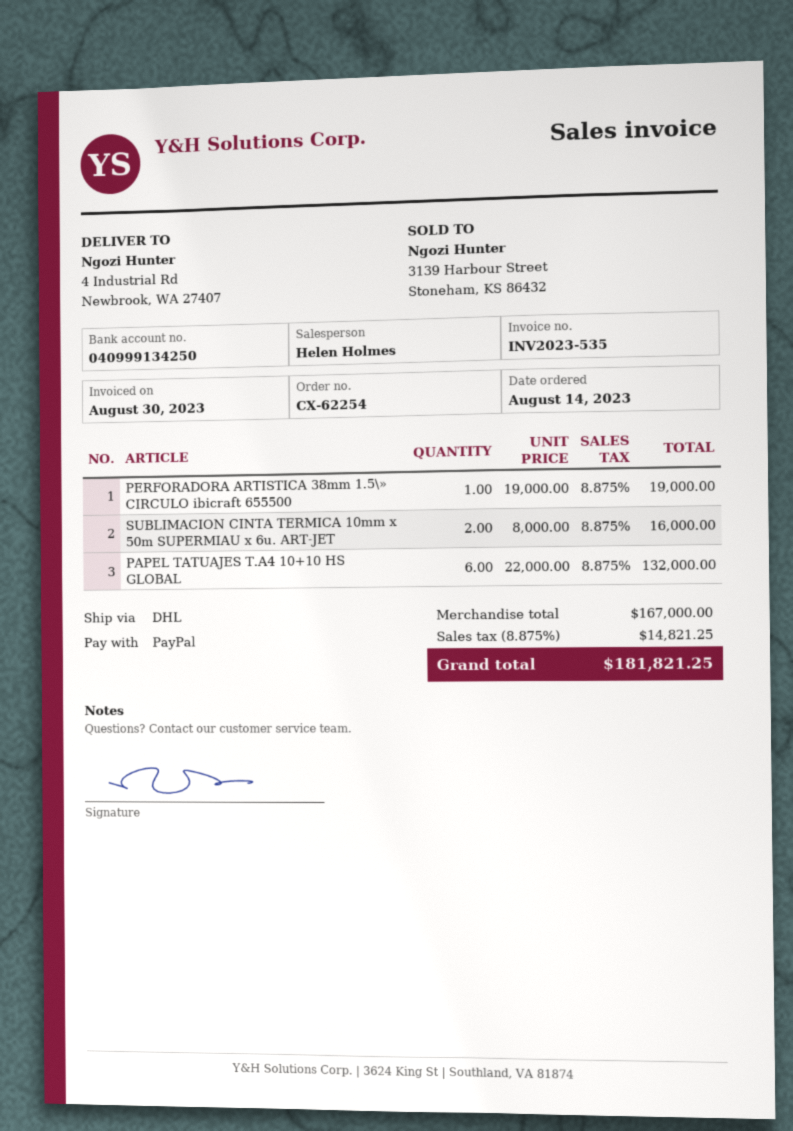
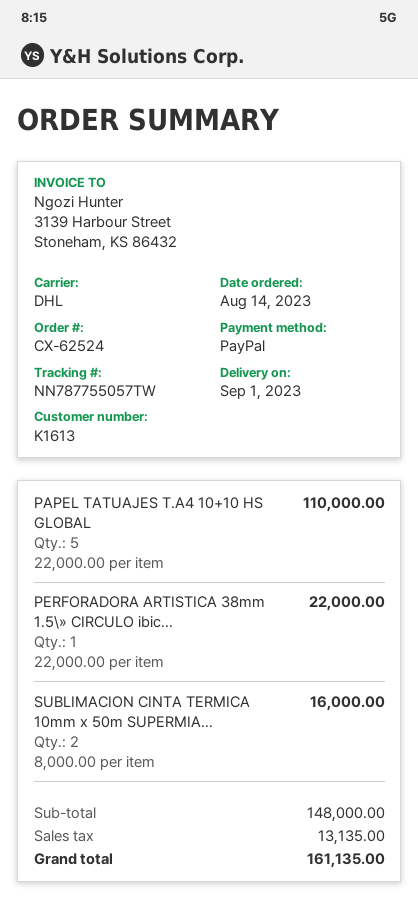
order number: CX-62254 -> CX-62524
PERFORADORA ARTISTICA 38mm 1.5\» CIRCULO ibicraft 655500: 1 x 19000.00 = 19000.00 -> 1 x 22000.00 = 22000.00
PAPEL TATUAJES T.A4 10+10 HS GLOBAL: 6 x 22000.00 = 132000.00 -> 5 x 22000.00 = 110000.00
subtotal: 167000.00 -> 148000.00
tax: 14821.25 -> 13135.00
total: 181821.25 -> 161135.00

